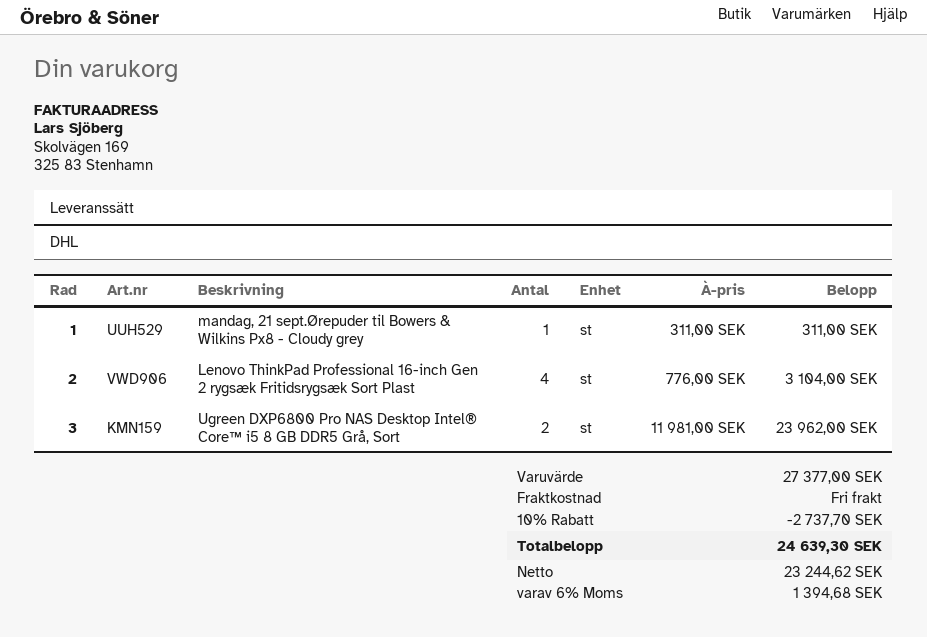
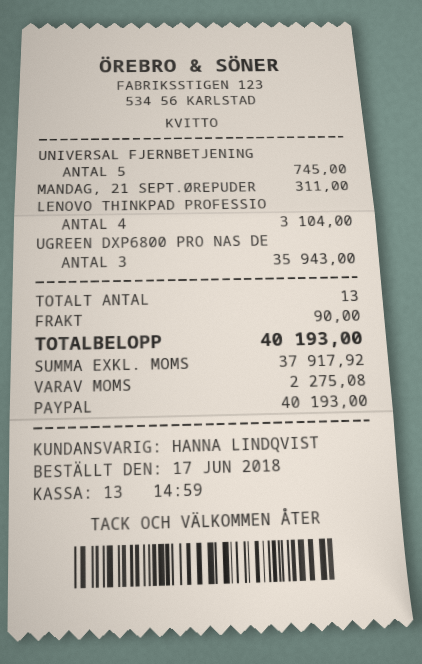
Ugreen DXP6800 Pro NAS Desktop Intel® Core™ i5 8 GB DDR5 Grå, Sort: 2 for 23962.00 -> 3 for 35943.00
UNIVERSAL FJERNBETJENING: none -> 5 for 745.00
discount: 10% = 2737.70 -> none
shipping: 0.00 -> 90.00
net: 23244.62 -> 37917.92
tax: 1394.68 -> 2275.08
total: 24639.30 -> 40193.00

